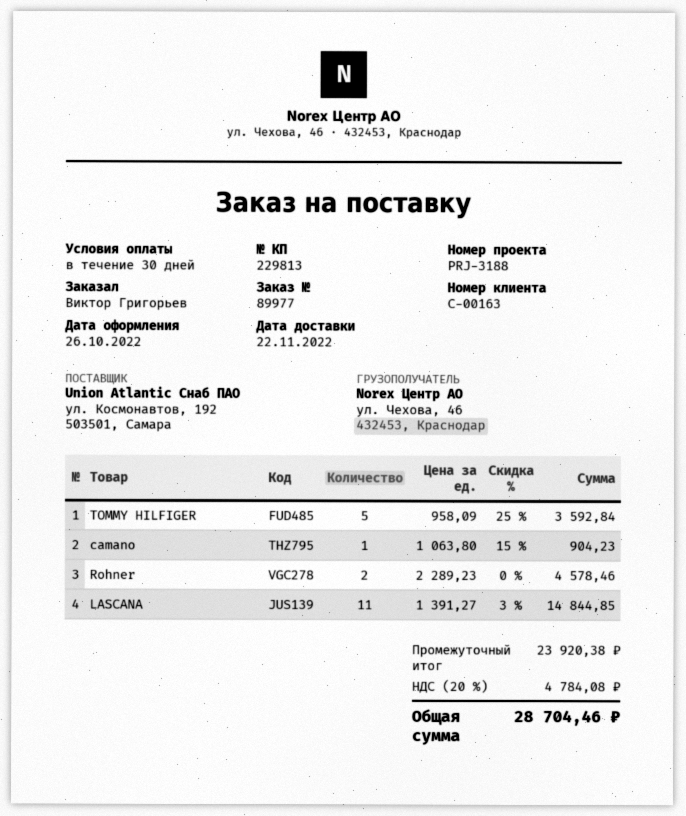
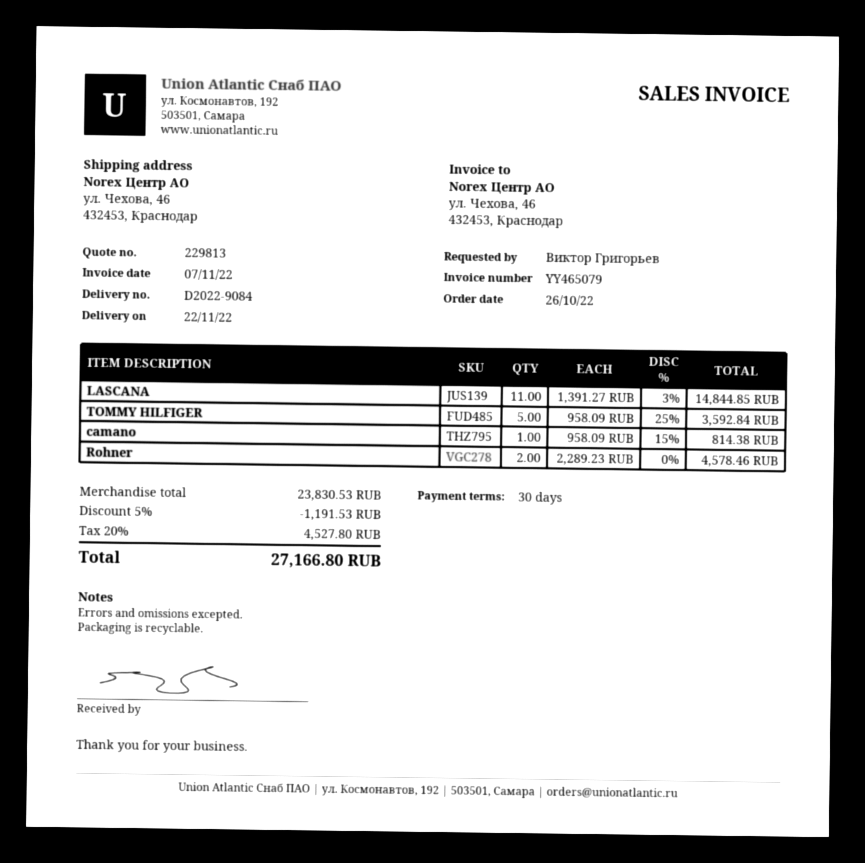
camano: 1 x 1063.80 - 15% = 904.23 -> 1 x 958.09 - 15% = 814.38
subtotal: 23920.38 -> 23830.53
discount: none -> 5% = 1191.53
tax: 20% = 4784.08 -> 20% = 4527.80
total: 28704.46 -> 27166.80

